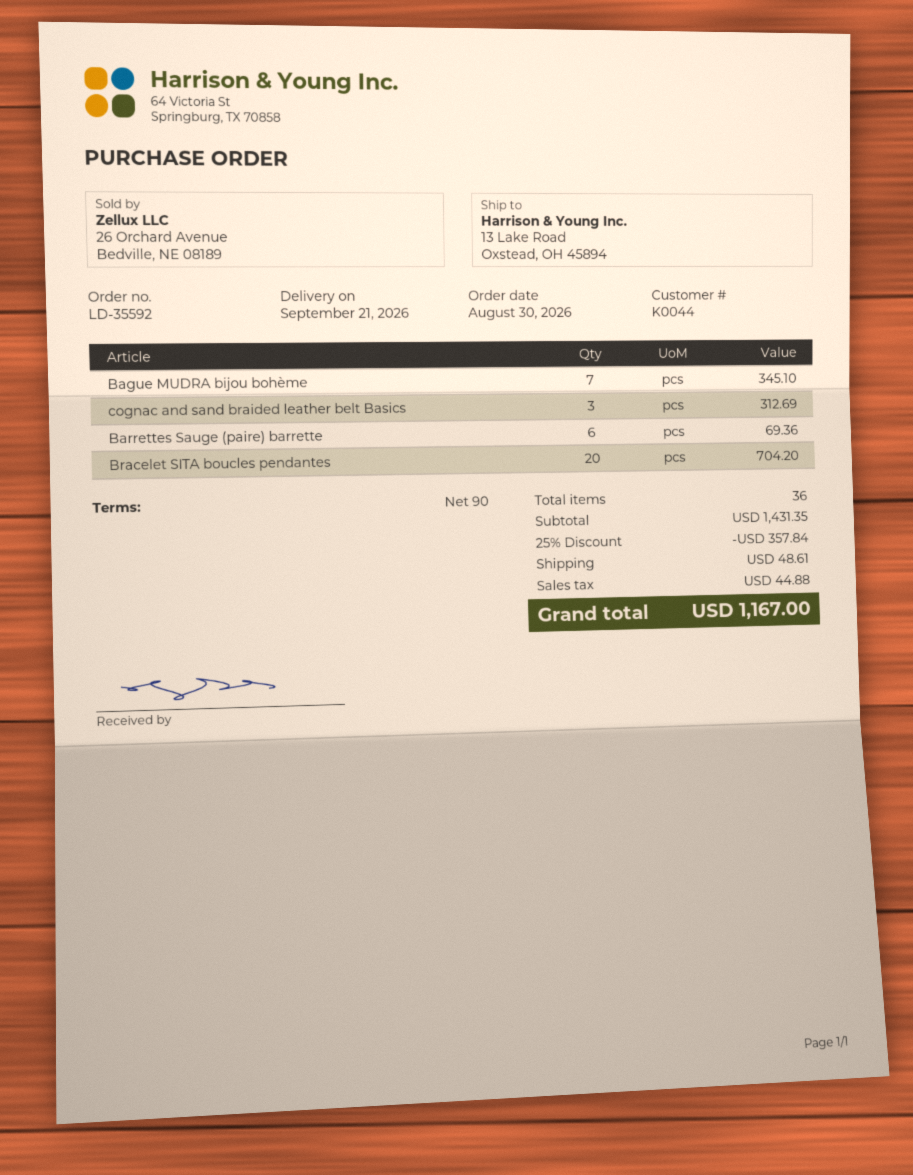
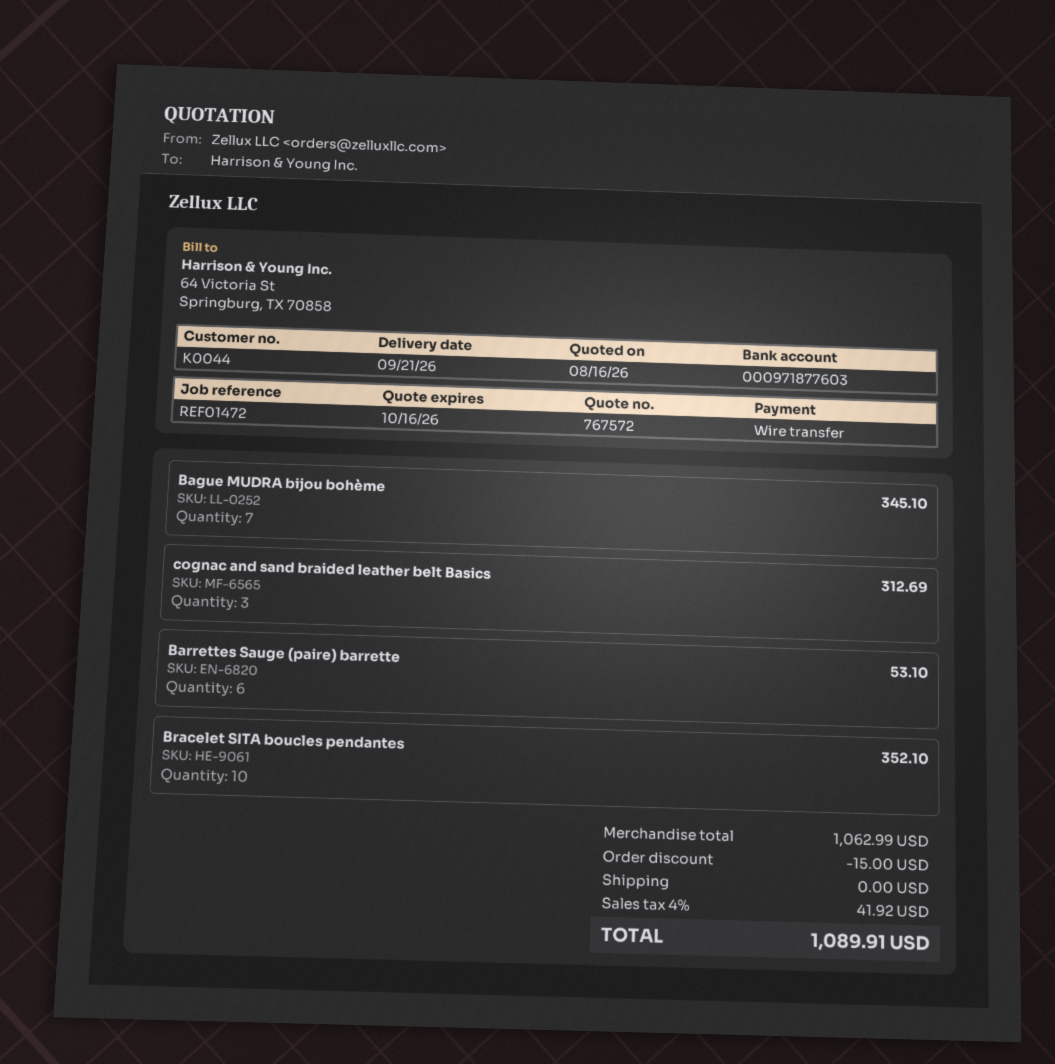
Barrettes Sauge (paire) barrette: 6 for 69.36 -> 6 for 53.10
Bracelet SITA boucles pendantes: 20 for 704.20 -> 10 for 352.10
subtotal: 1431.35 -> 1062.99
discount: 357.84 -> 15.00
shipping: 48.61 -> 0.00
tax: 44.88 -> 41.92
total: 1167.00 -> 1089.91

